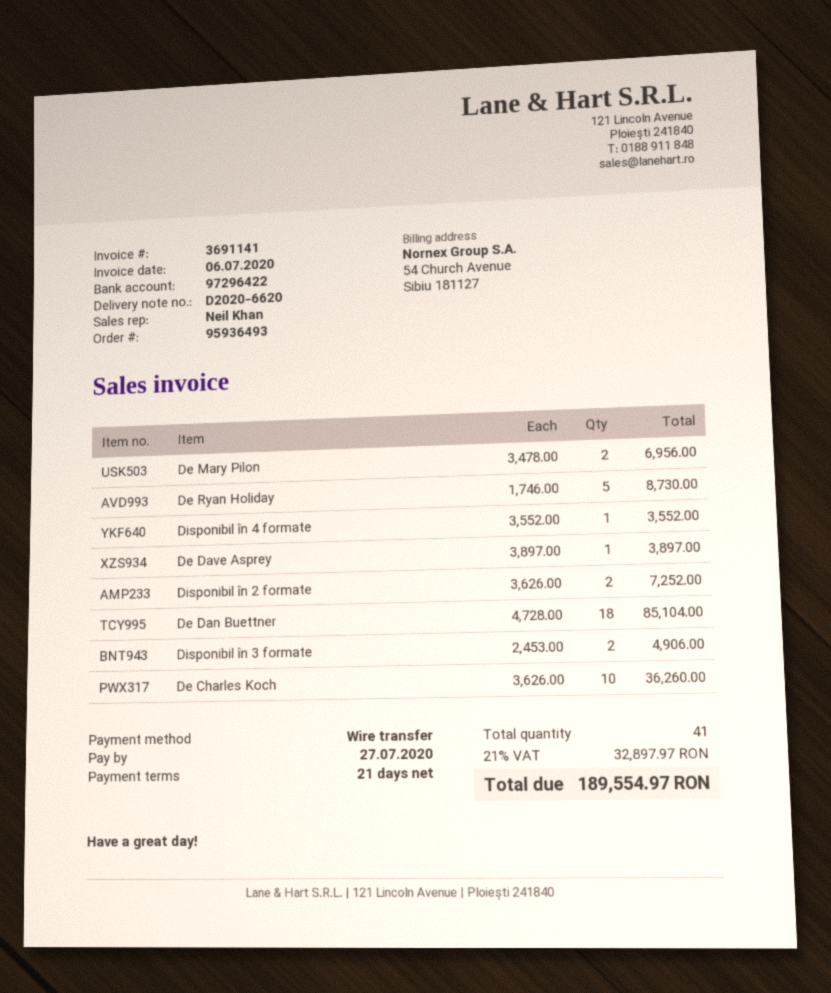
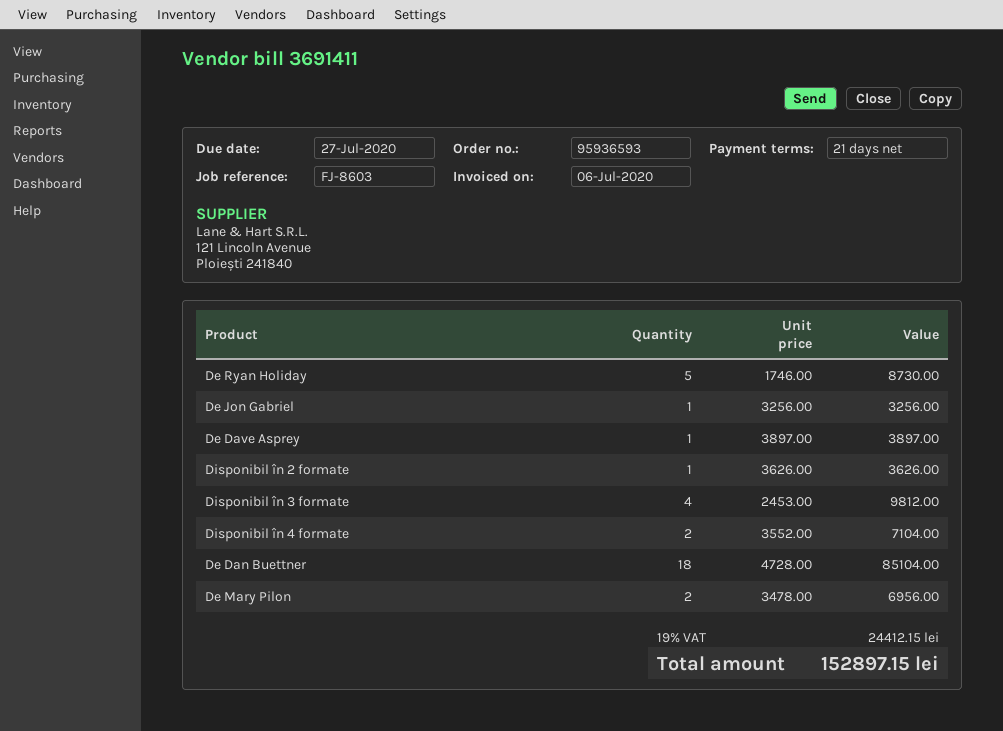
order number: 95936493 -> 95936593
invoice number: 3691141 -> 3691411
Disponibil în 4 formate: 1 x 3552.00 = 3552.00 -> 2 x 3552.00 = 7104.00
Disponibil în 2 formate: 2 x 3626.00 = 7252.00 -> 1 x 3626.00 = 3626.00
Disponibil în 3 formate: 2 x 2453.00 = 4906.00 -> 4 x 2453.00 = 9812.00
De Charles Koch: 10 x 3626.00 = 36260.00 -> none
De Jon Gabriel: none -> 1 x 3256.00 = 3256.00
tax: 21% = 32897.97 -> 19% = 24412.15
total: 189554.97 -> 152897.15

